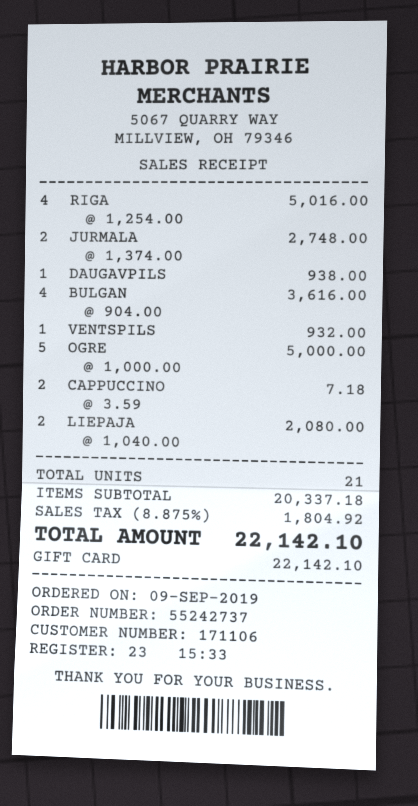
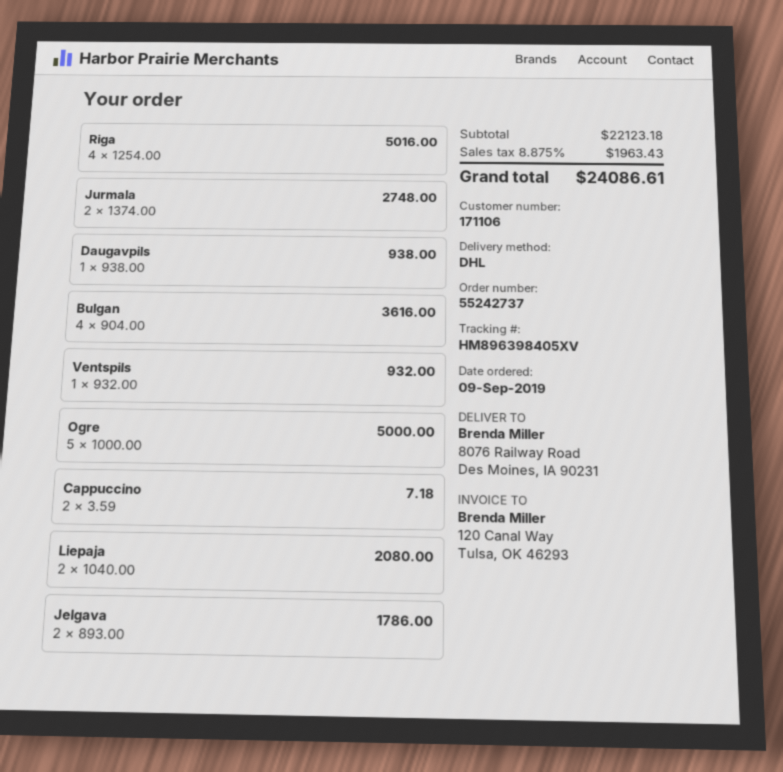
Jelgava: none -> 2 x 893.00 = 1786.00
subtotal: 20337.18 -> 22123.18
tax: 8.875% = 1804.92 -> 8.875% = 1963.43
total: 22142.10 -> 24086.61

